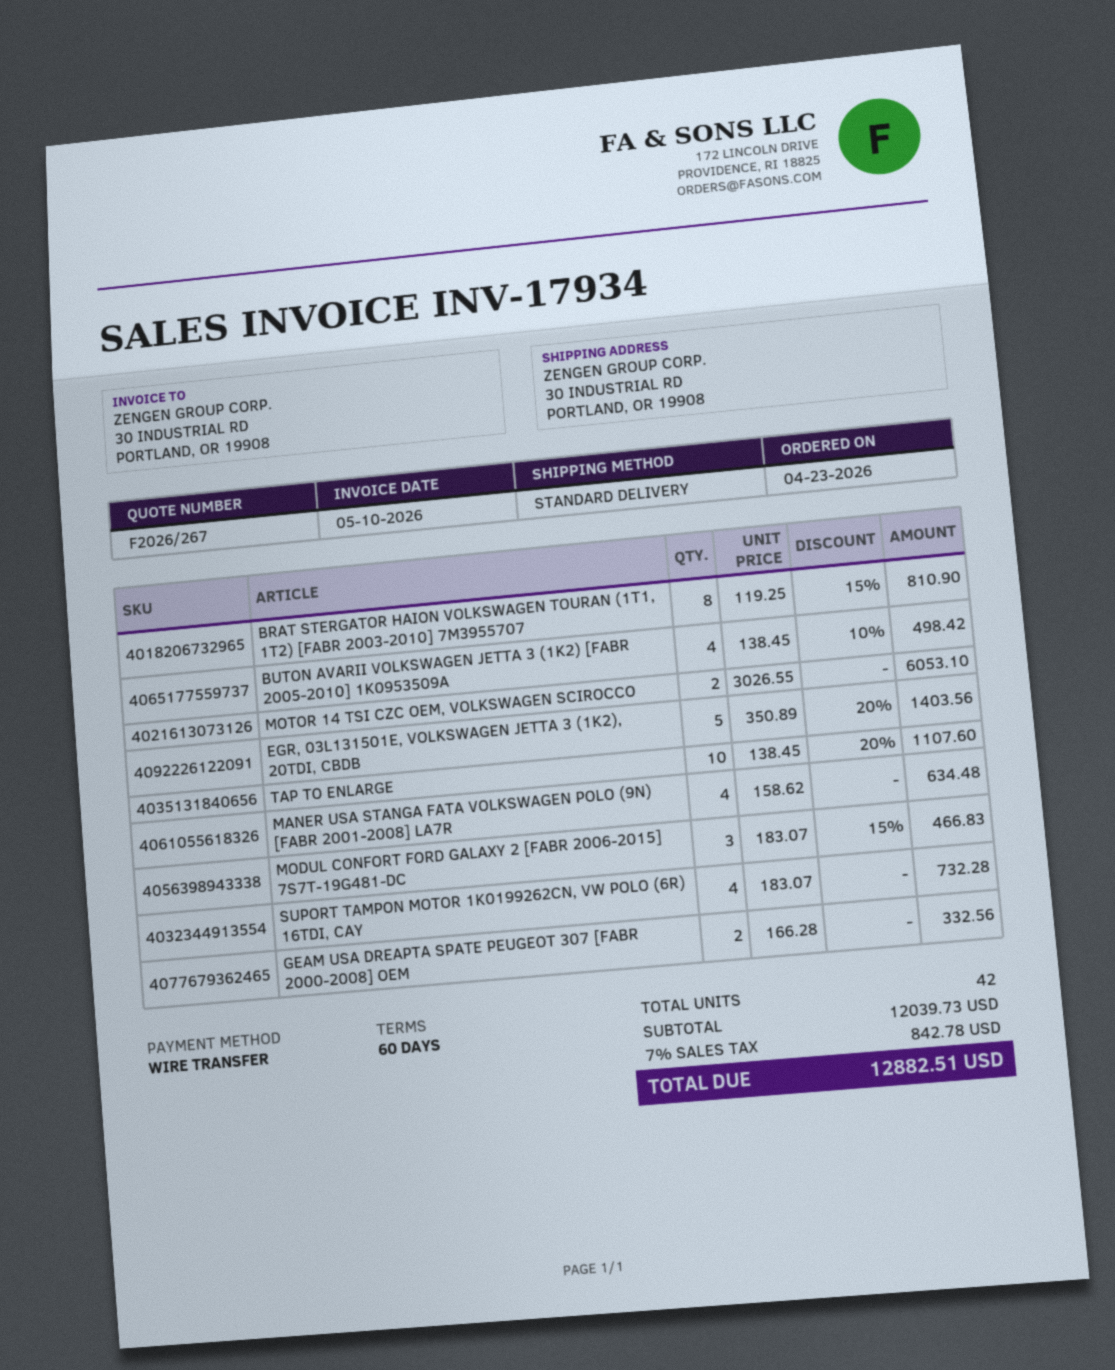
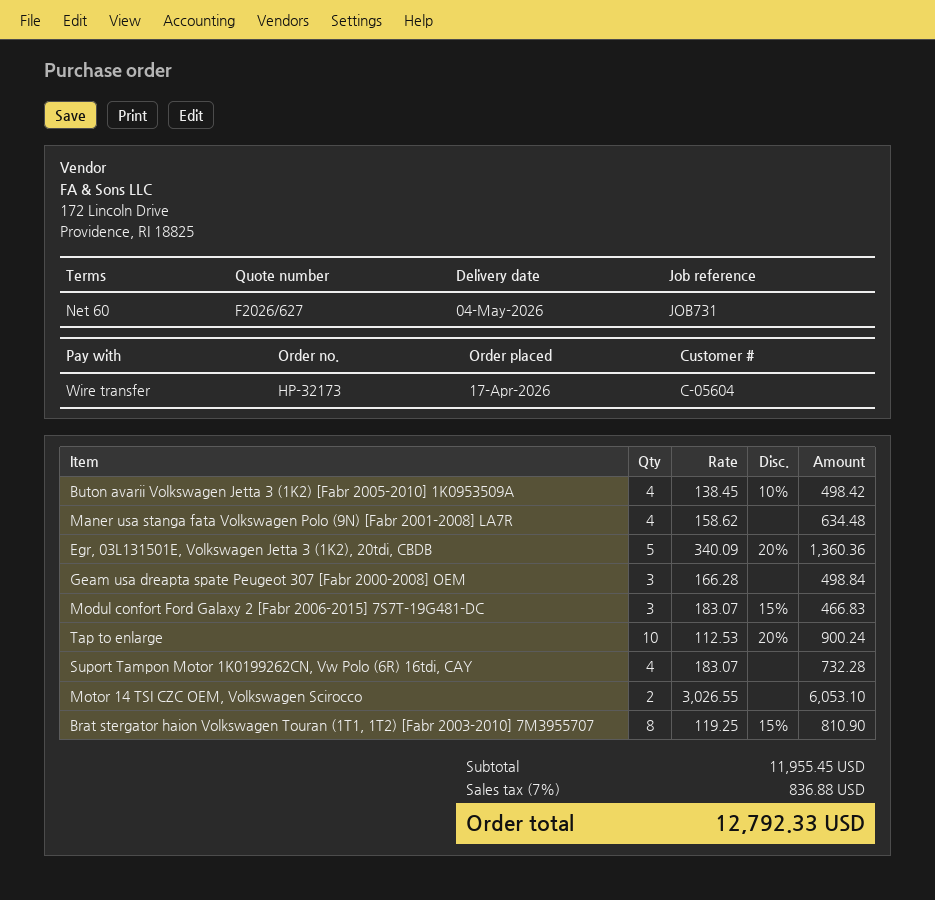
quote number: F2026/267 -> F2026/627
order date: 2026-04-23 -> 2026-04-17
EGR, 03L131501E, VOLKSWAGEN JETTA 3 (1K2), 20TDI, CBDB: 5 x 350.89 - 20% = 1403.56 -> 5 x 340.09 - 20% = 1360.36
TAP TO ENLARGE: 10 x 138.45 - 20% = 1107.60 -> 10 x 112.53 - 20% = 900.24
GEAM USA DREAPTA SPATE PEUGEOT 307 [FABR 2000-2008] OEM: 2 x 166.28 = 332.56 -> 3 x 166.28 = 498.84
subtotal: 12039.73 -> 11955.45
tax: 7% = 842.78 -> 7% = 836.88
total: 12882.51 -> 12792.33

